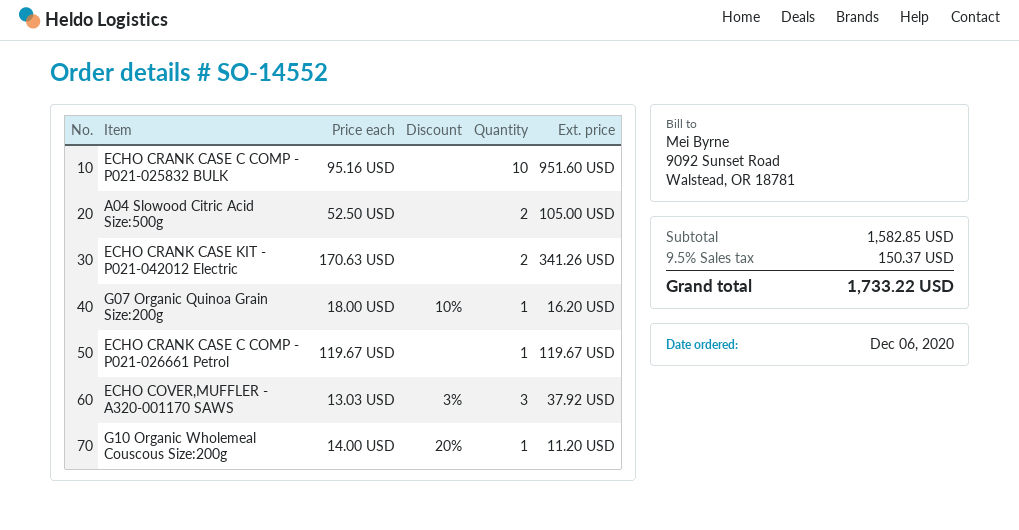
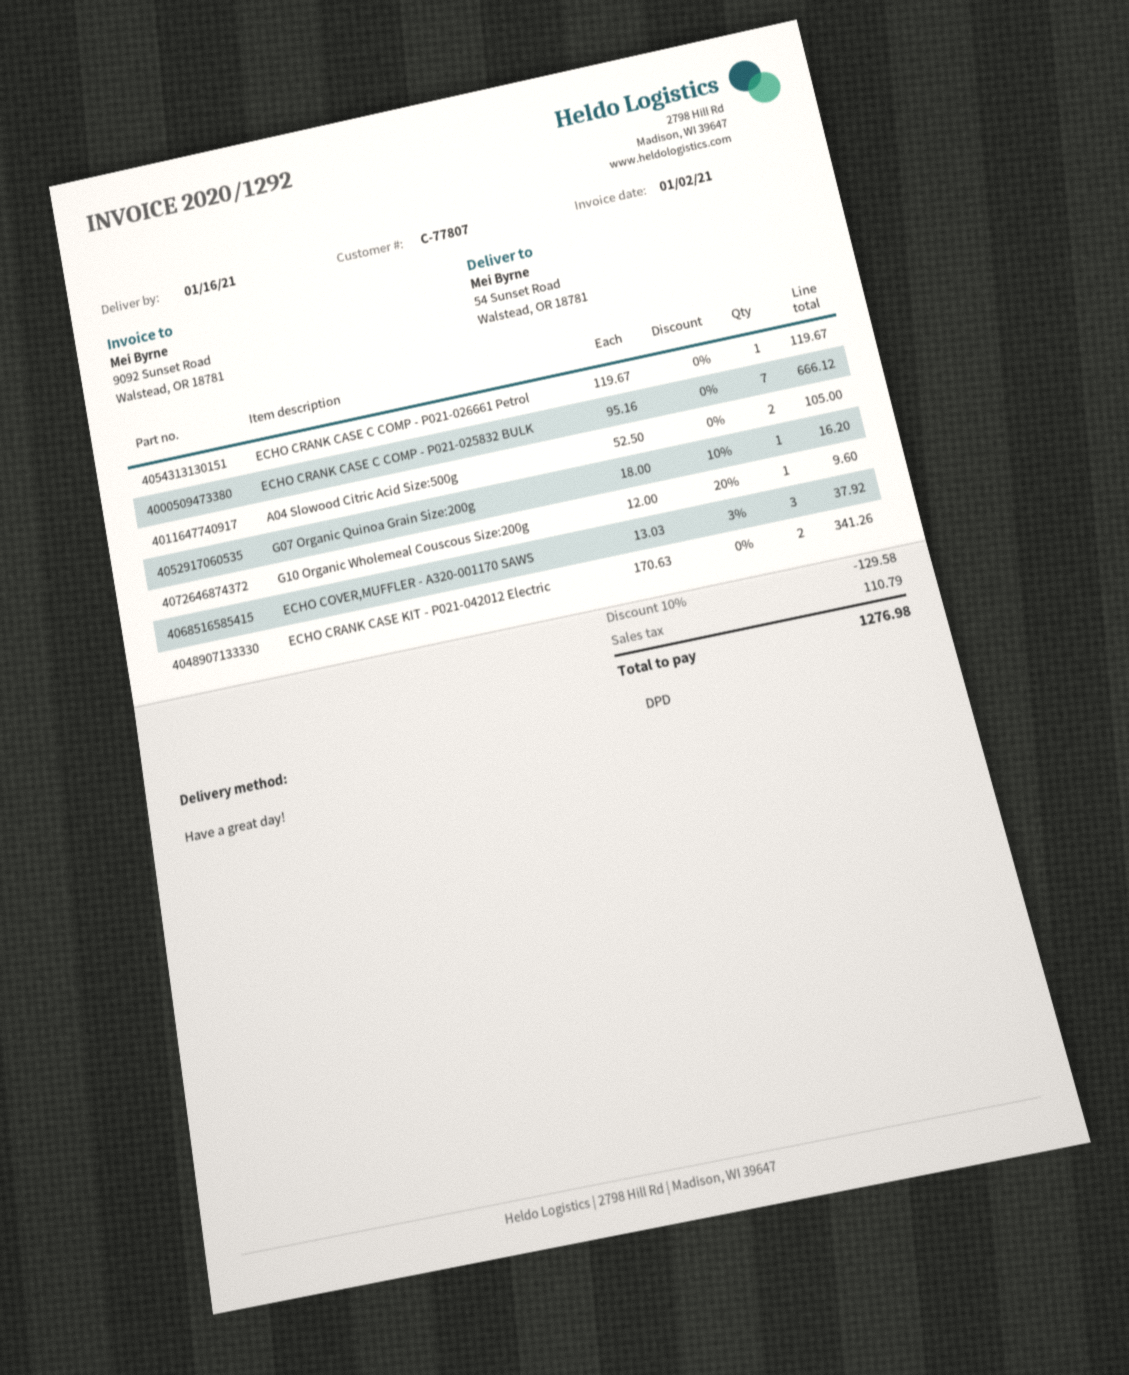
ECHO CRANK CASE C COMP - P021-025832 BULK: 10 x 95.16 = 951.60 -> 7 x 95.16 = 666.12
G10 Organic Wholemeal Couscous Size:200g: 1 x 14.00 - 20% = 11.20 -> 1 x 12.00 - 20% = 9.60
discount: none -> 10% = 129.58
tax: 150.37 -> 110.79
total: 1733.22 -> 1276.98

